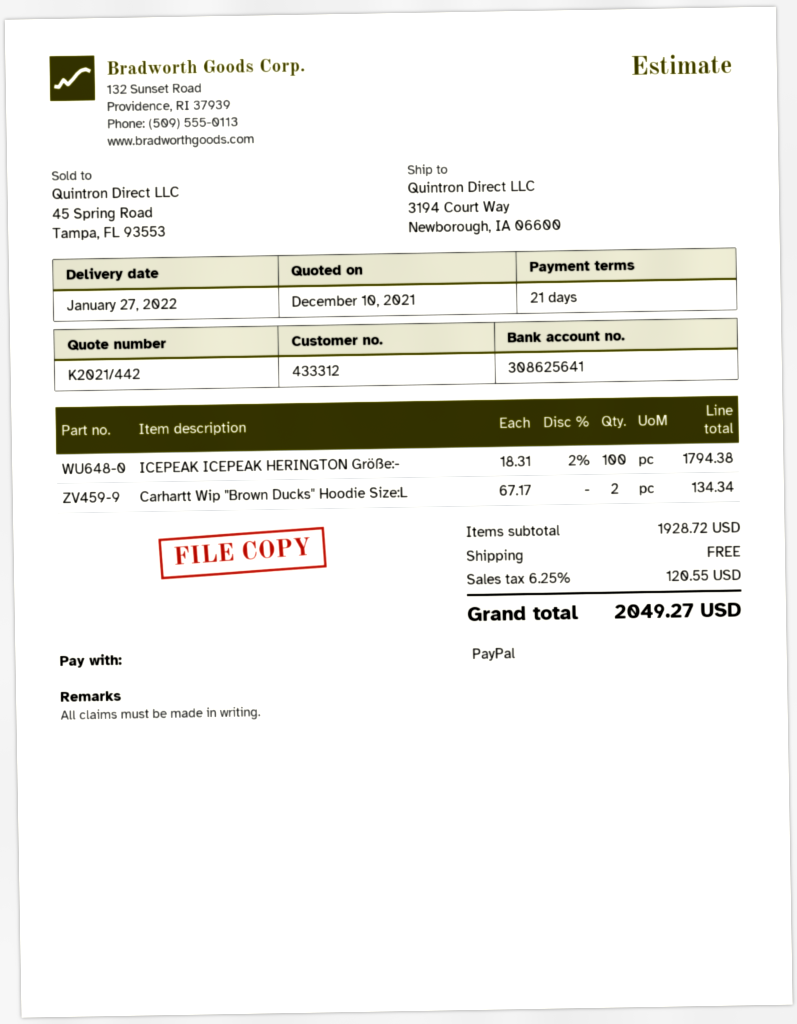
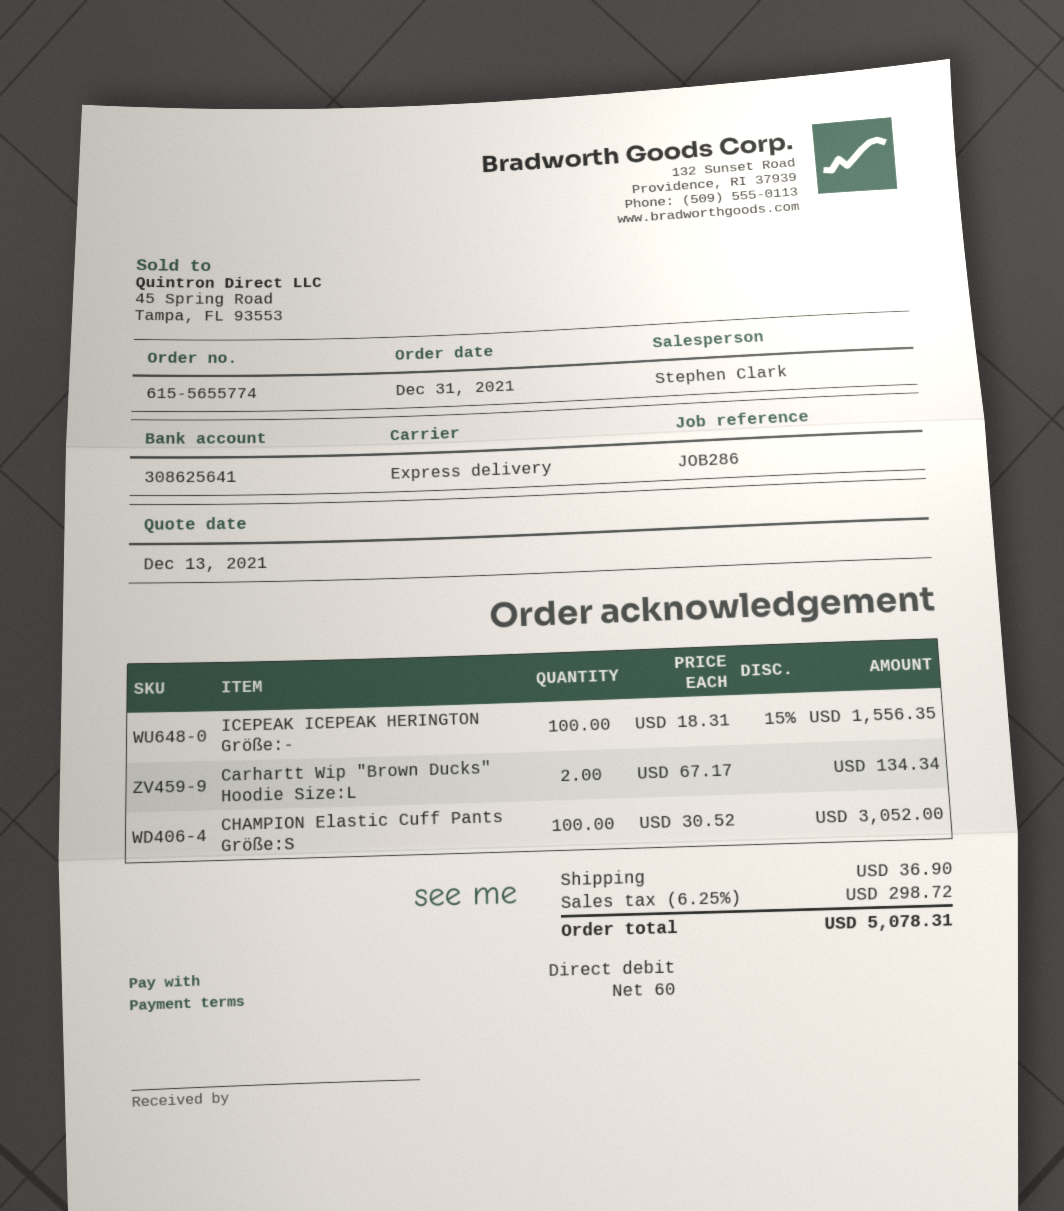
quote date: 2021-12-10 -> 2021-12-13
payment terms: 21 days -> 60 days
payment method: PayPal -> direct debit
ICEPEAK ICEPEAK HERINGTON Größe:-: 100 x 18.31 - 2% = 1794.38 -> 100 x 18.31 - 15% = 1556.35
CHAMPION Elastic Cuff Pants Größe:S: none -> 100 x 30.52 = 3052.00
shipping: 0.00 -> 36.90
tax: 6.25% = 120.55 -> 6.25% = 298.72
total: 2049.27 -> 5078.31

